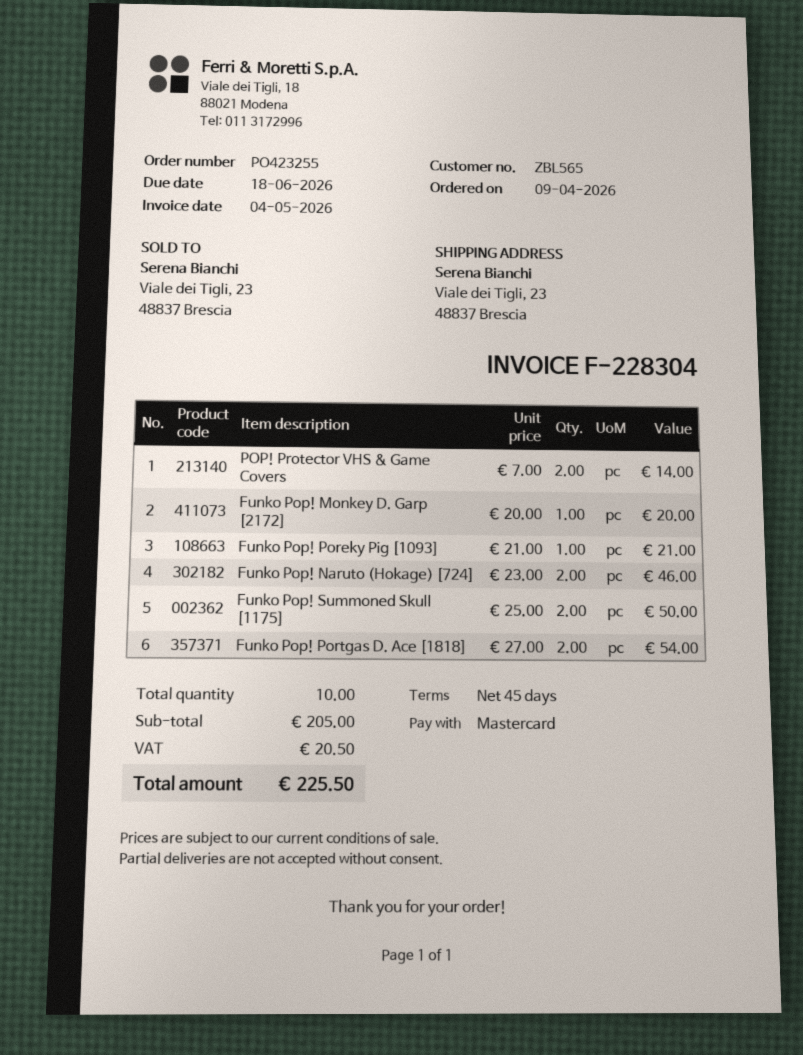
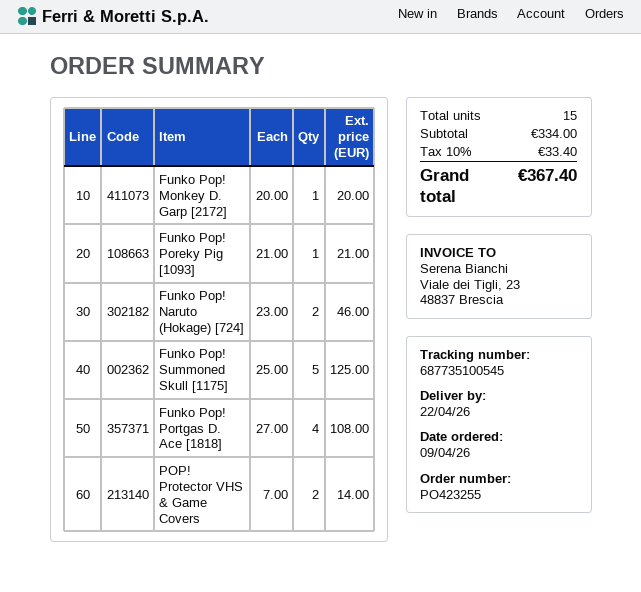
Funko Pop! Summoned Skull [1175]: 2 x 25.00 = 50.00 -> 5 x 25.00 = 125.00
Funko Pop! Portgas D. Ace [1818]: 2 x 27.00 = 54.00 -> 4 x 27.00 = 108.00
total quantity: 10 -> 15
subtotal: 205.00 -> 334.00
tax: 20.50 -> 33.40
total: 225.50 -> 367.40

